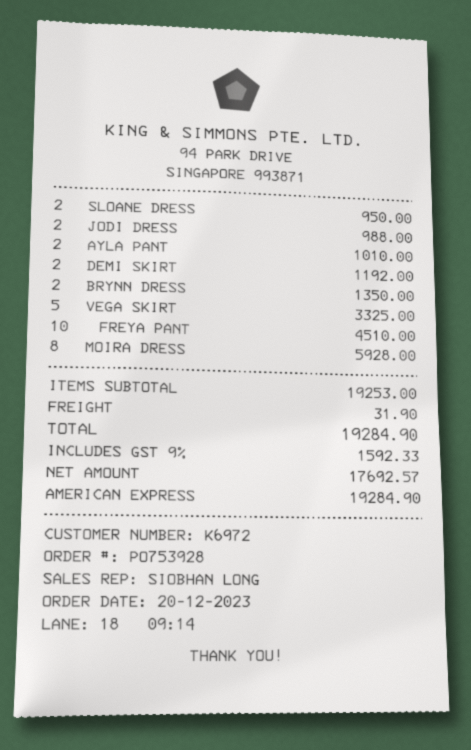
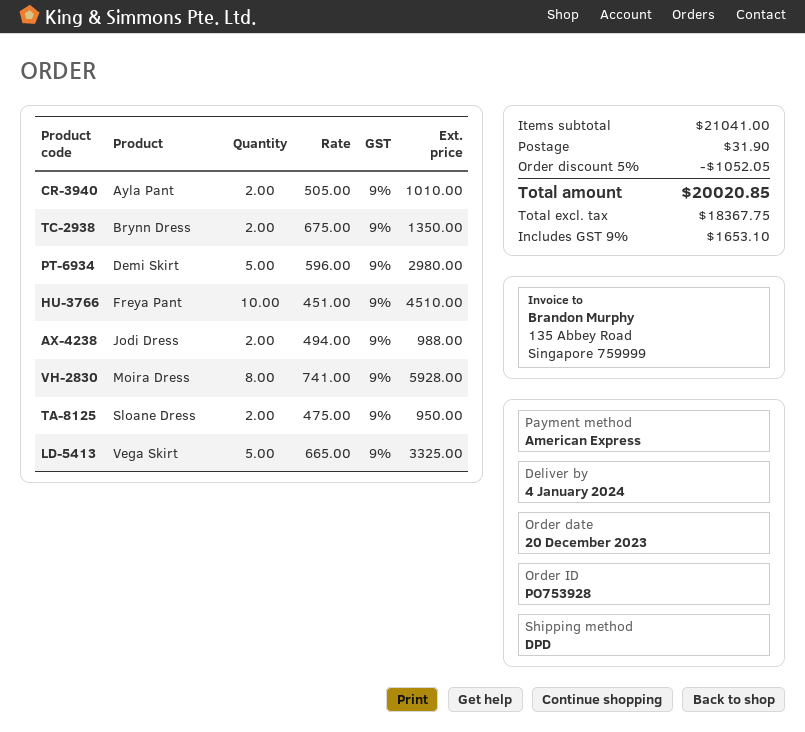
DEMI SKIRT: 2 for 1192.00 -> 5 for 2980.00
subtotal: 19253.00 -> 21041.00
discount: none -> 5% = 1052.05
net: 17692.57 -> 18367.75
tax: 9% = 1592.33 -> 9% = 1653.10
total: 19284.90 -> 20020.85

